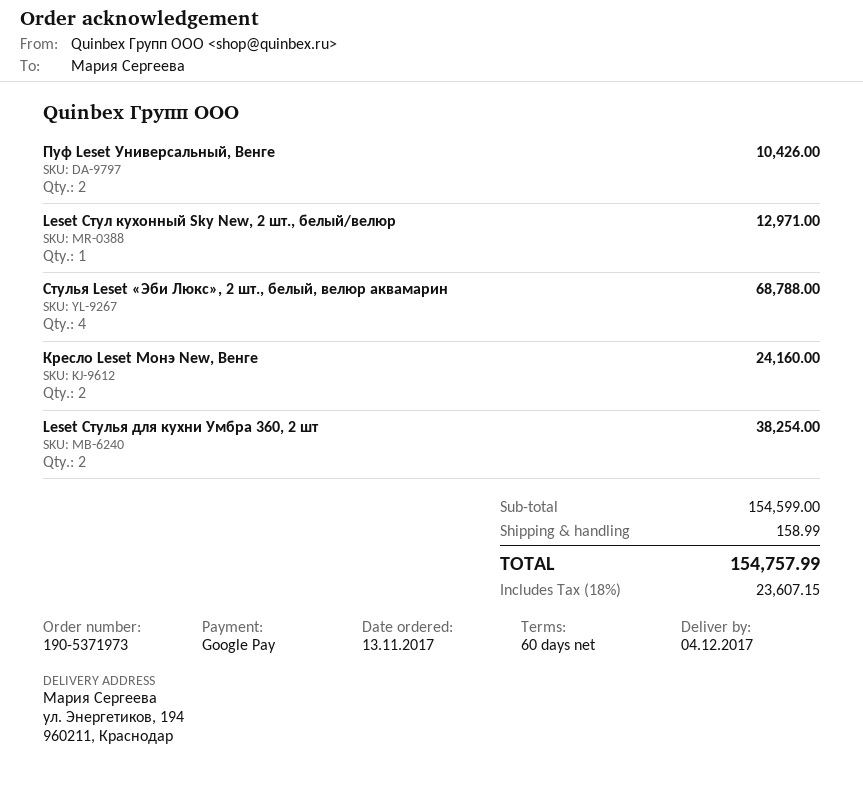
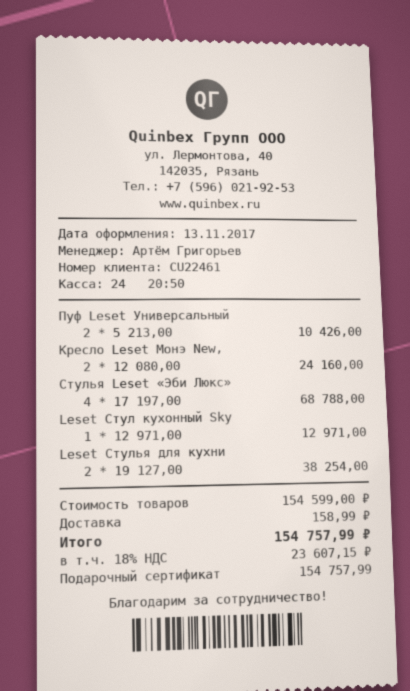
payment method: Google Pay -> gift card

